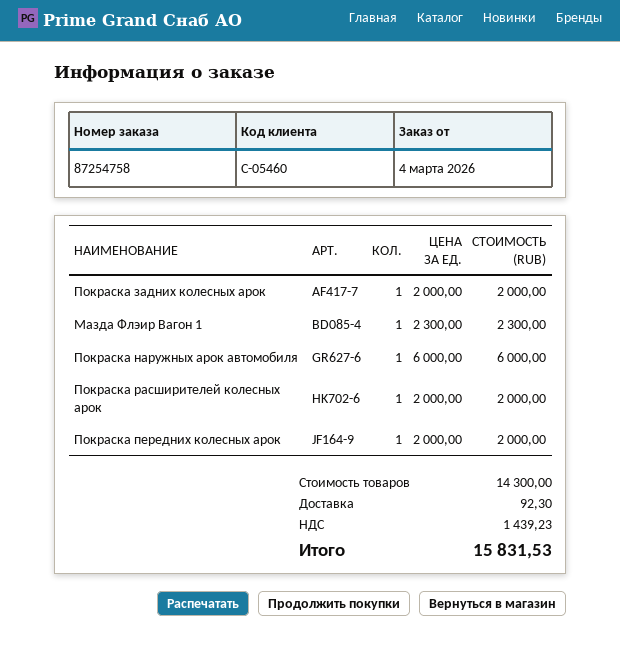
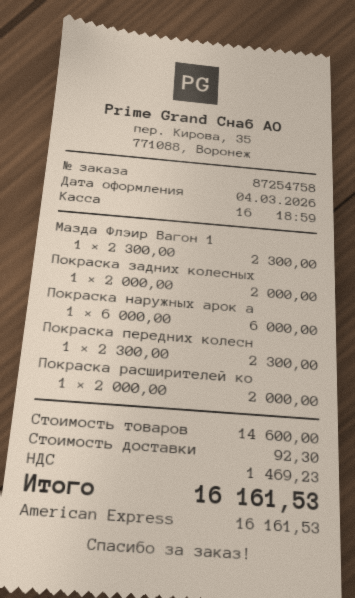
Покраска передних колесных арок: 1 x 2000.00 = 2000.00 -> 1 x 2300.00 = 2300.00
subtotal: 14300.00 -> 14600.00
tax: 1439.23 -> 1469.23
total: 15831.53 -> 16161.53

